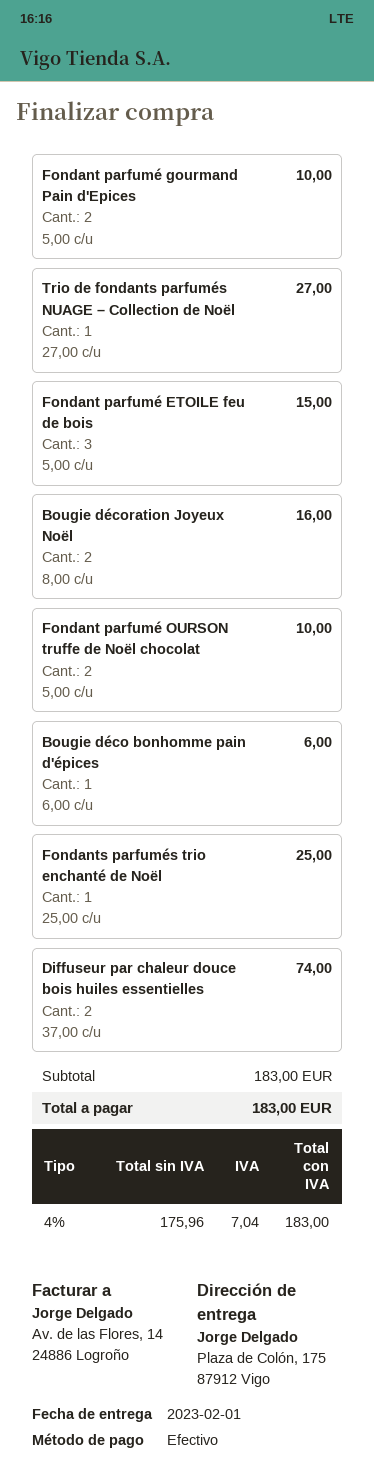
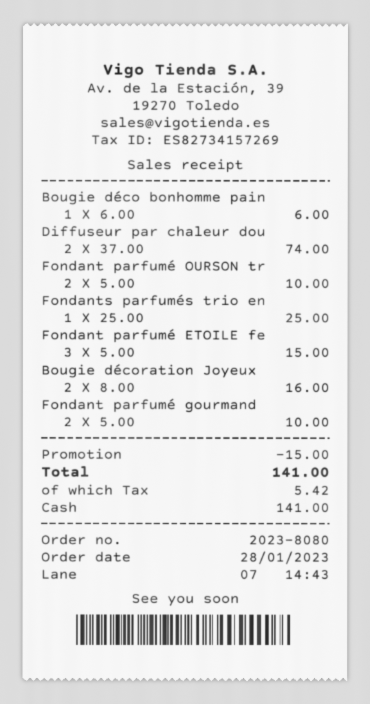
Trio de fondants parfumés NUAGE – Collection de Noël: 1 x 27.00 = 27.00 -> none
discount: none -> 15.00
tax: 7.04 -> 5.42
total: 183.00 -> 141.00

